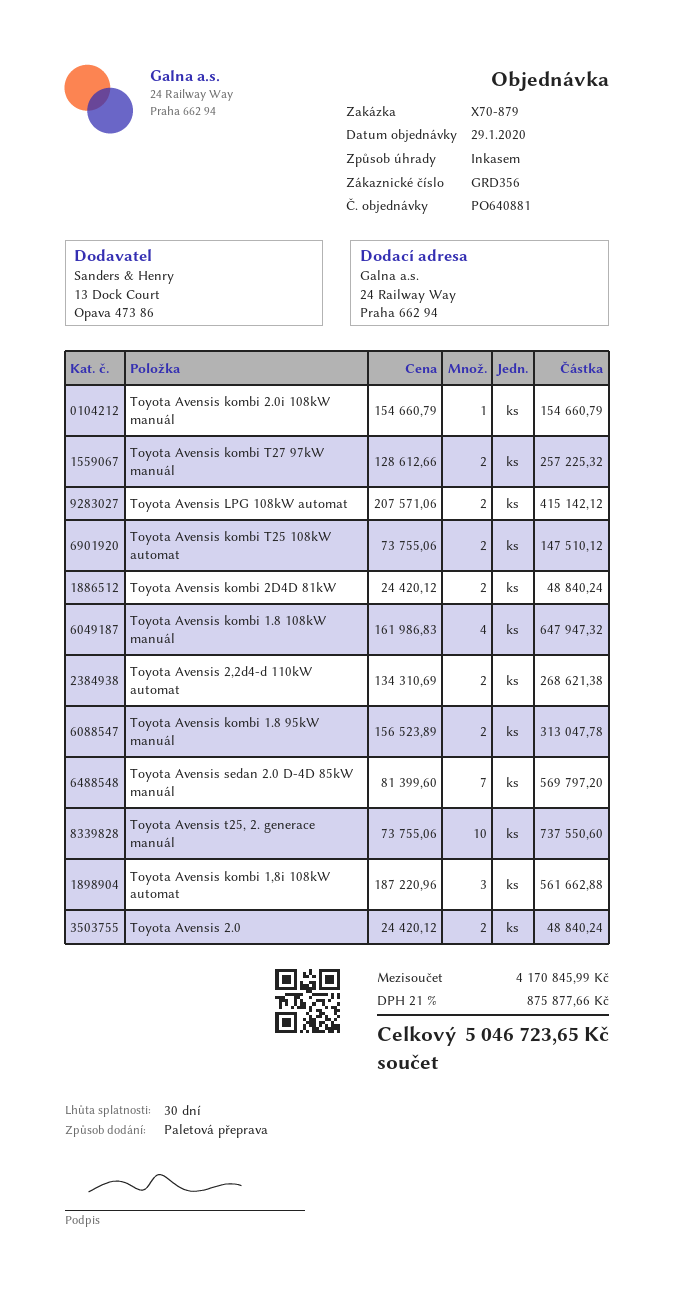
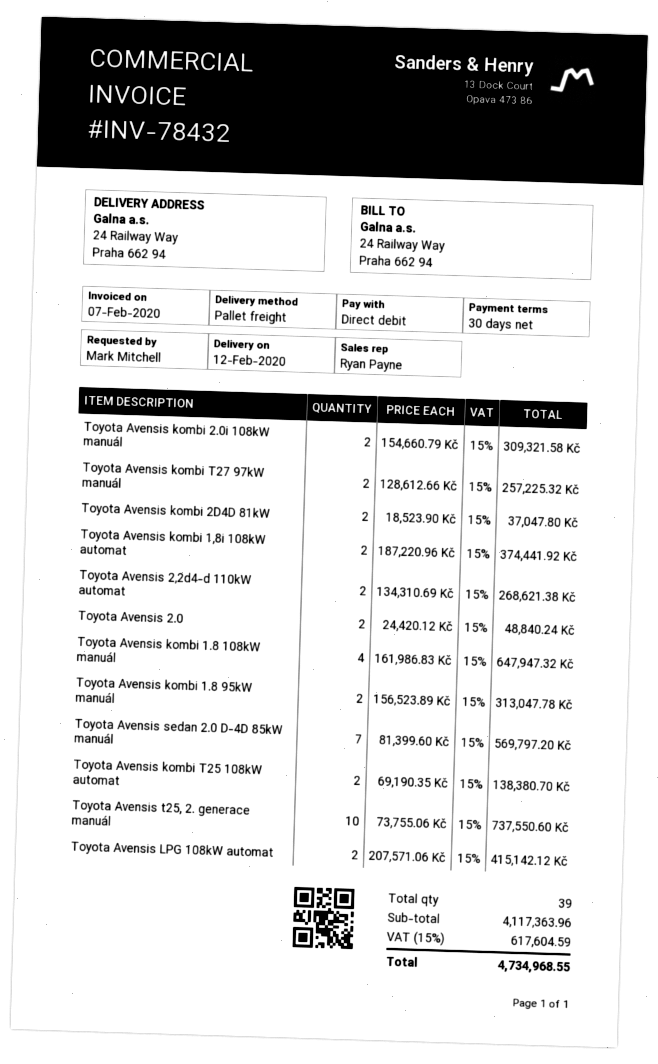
Toyota Avensis kombi 2.0i 108kW manuál: 1 x 154660.79 = 154660.79 -> 2 x 154660.79 = 309321.58
Toyota Avensis kombi T25 108kW automat: 2 x 73755.06 = 147510.12 -> 2 x 69190.35 = 138380.70
Toyota Avensis kombi 2D4D 81kW: 2 x 24420.12 = 48840.24 -> 2 x 18523.90 = 37047.80
Toyota Avensis kombi 1,8i 108kW automat: 3 x 187220.96 = 561662.88 -> 2 x 187220.96 = 374441.92
subtotal: 4170845.99 -> 4117363.96
tax: 21% = 875877.66 -> 15% = 617604.59
total: 5046723.65 -> 4734968.55

